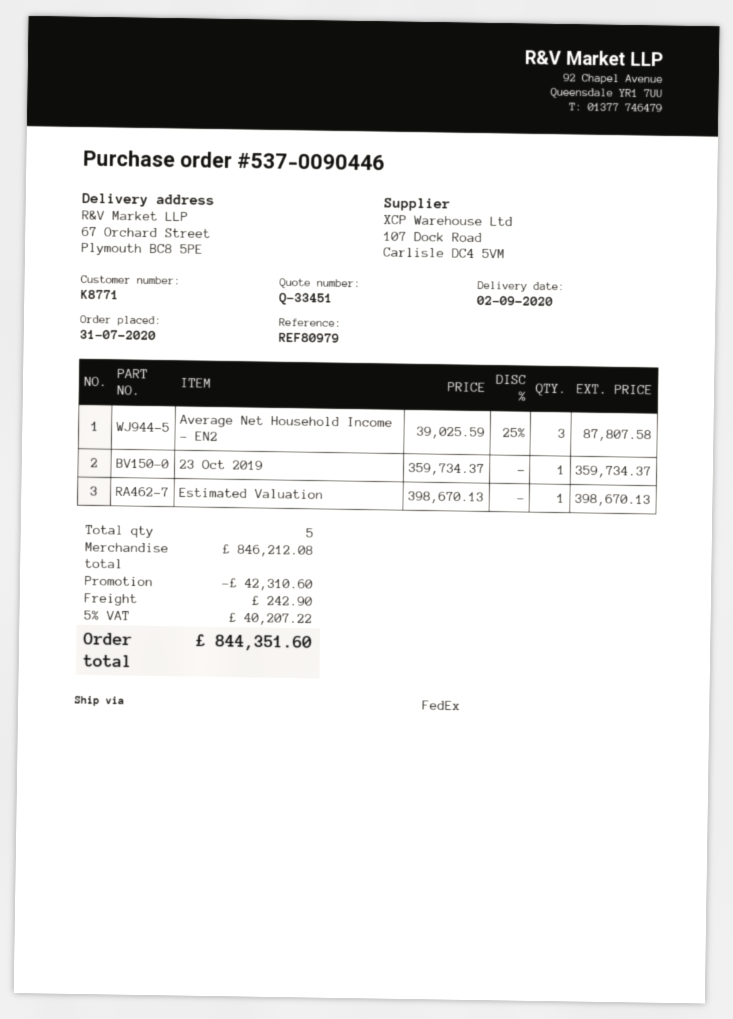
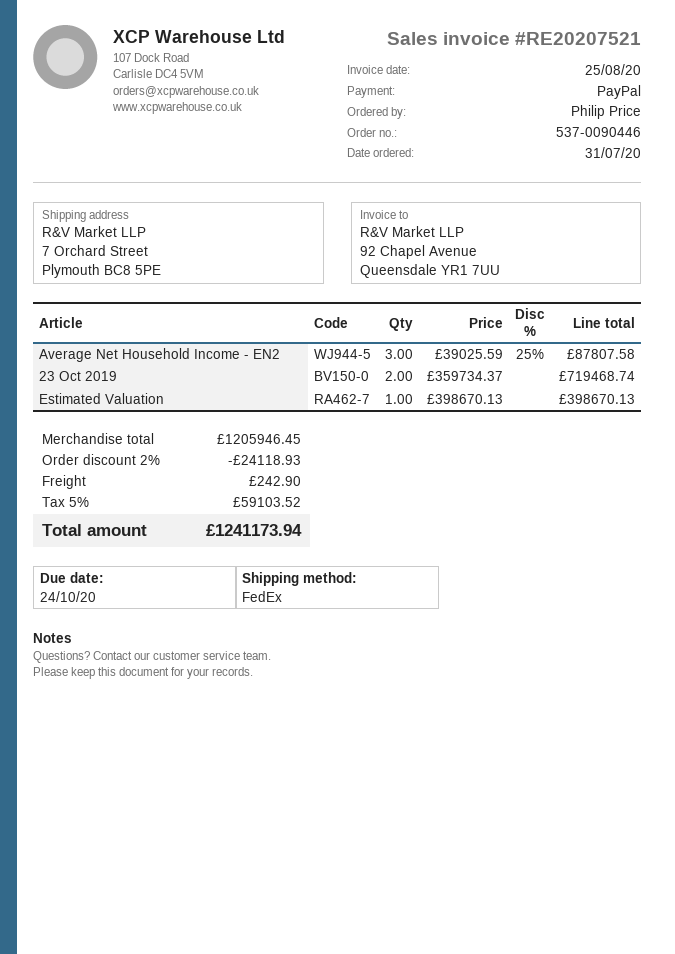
ship to: 67 Orchard Street, Plymouth BC8 5PE -> 7 Orchard Street, Plymouth BC8 5PE
23 Oct 2019: 1 x 359734.37 = 359734.37 -> 2 x 359734.37 = 719468.74
subtotal: 846212.08 -> 1205946.45
discount: 42310.60 -> 24118.93
tax: 5% = 40207.22 -> 5% = 59103.52
total: 844351.60 -> 1241173.94

